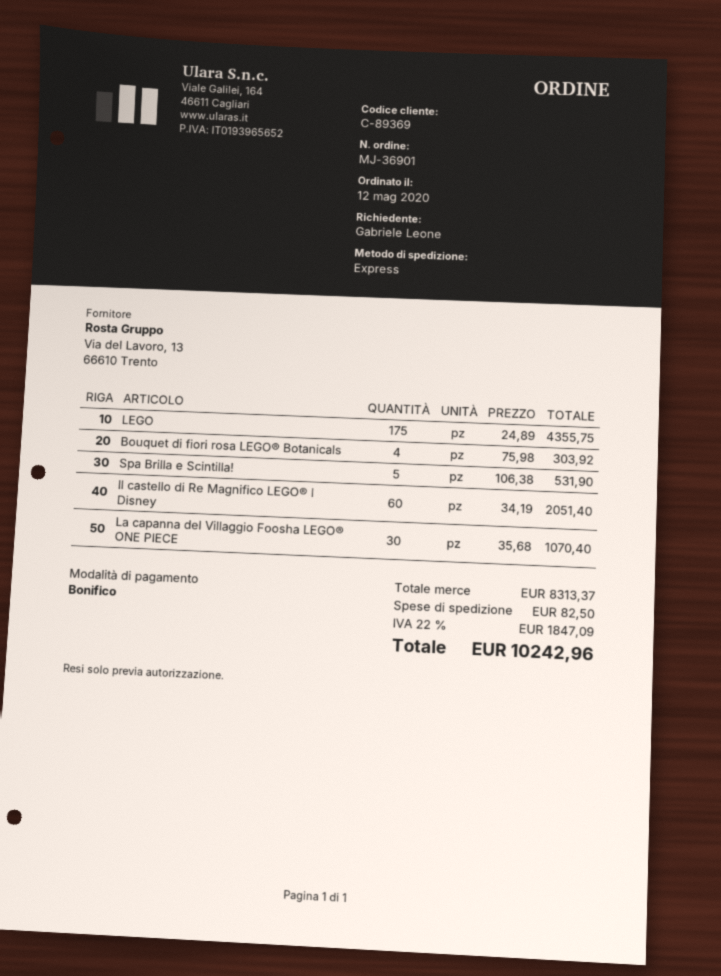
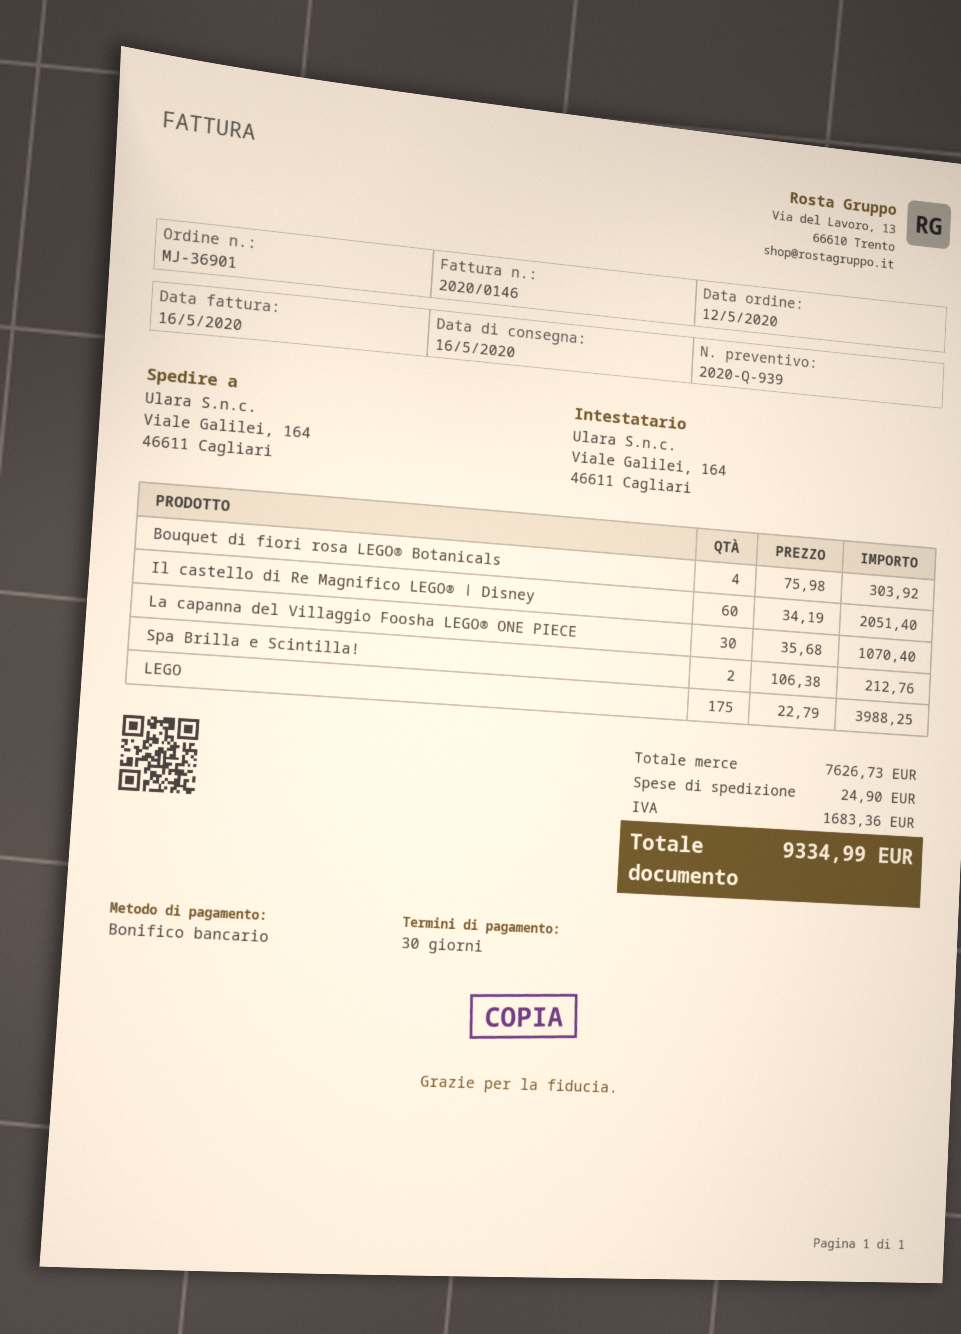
LEGO: 175 x 24.89 = 4355.75 -> 175 x 22.79 = 3988.25
Spa Brilla e Scintilla!: 5 x 106.38 = 531.90 -> 2 x 106.38 = 212.76
subtotal: 8313.37 -> 7626.73
shipping: 82.50 -> 24.90
tax: 1847.09 -> 1683.36
total: 10242.96 -> 9334.99

